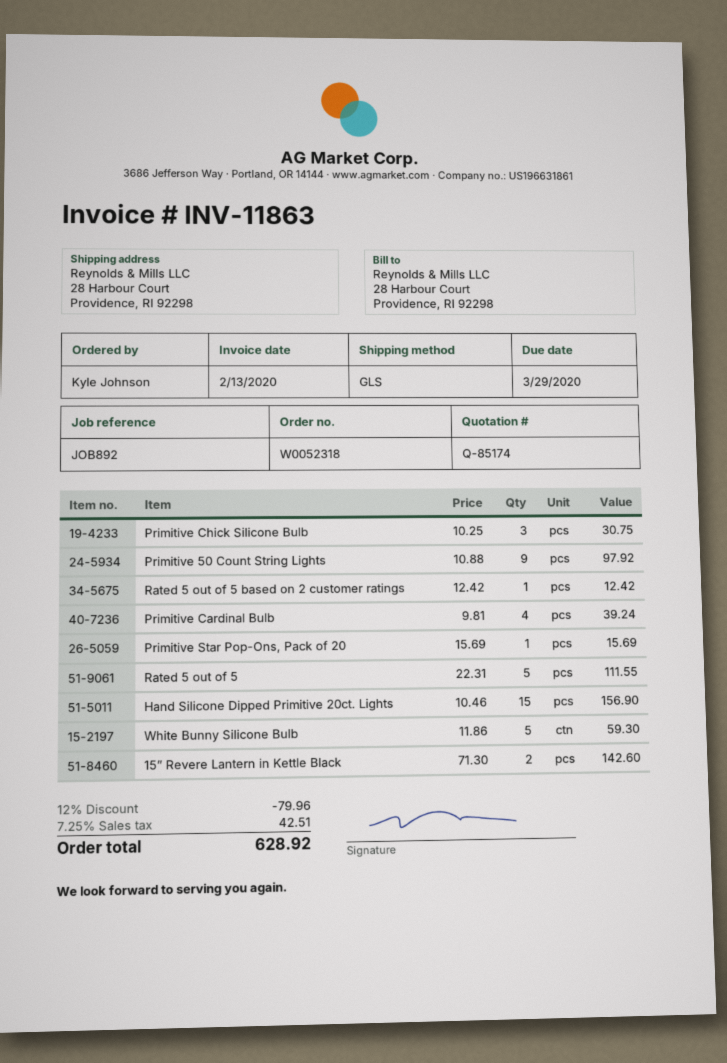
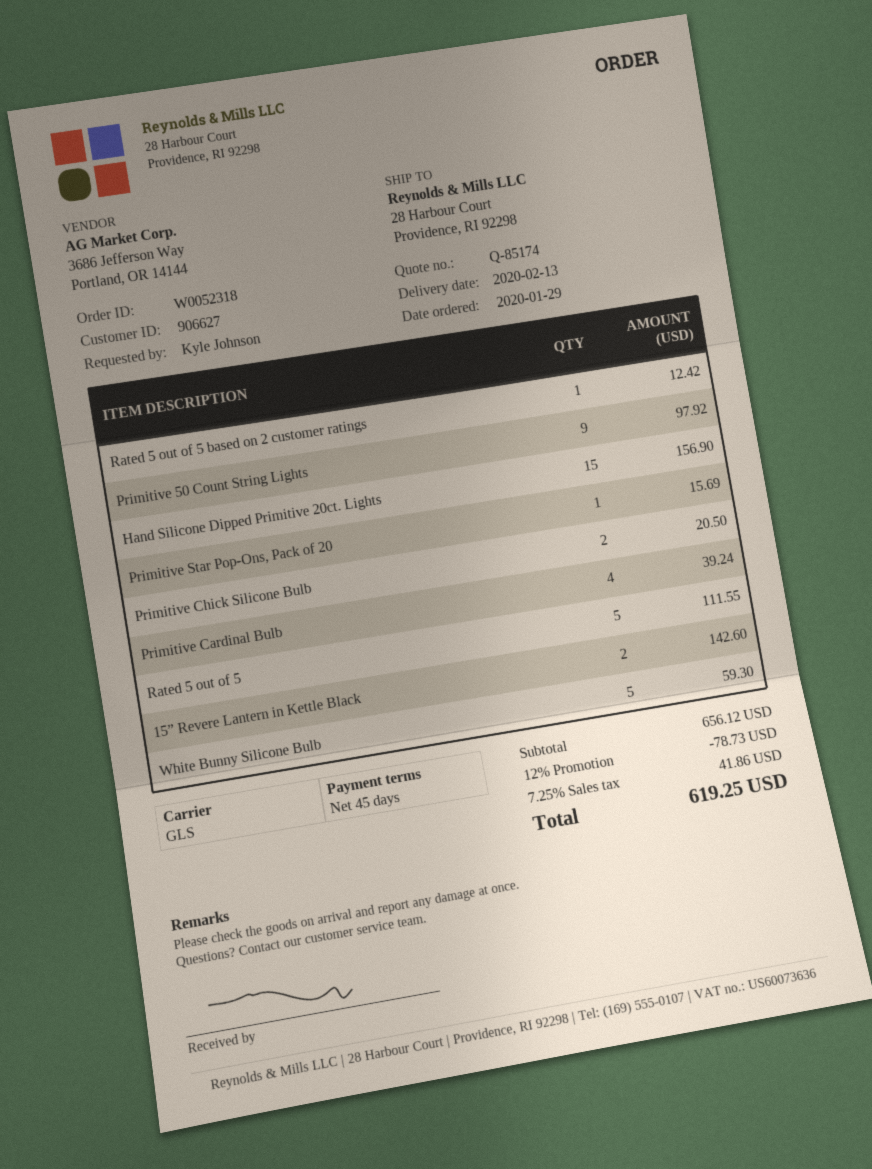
Primitive Chick Silicone Bulb: 3 for 30.75 -> 2 for 20.50
discount: 12% = 79.96 -> 12% = 78.73
tax: 7.25% = 42.51 -> 7.25% = 41.86
total: 628.92 -> 619.25

